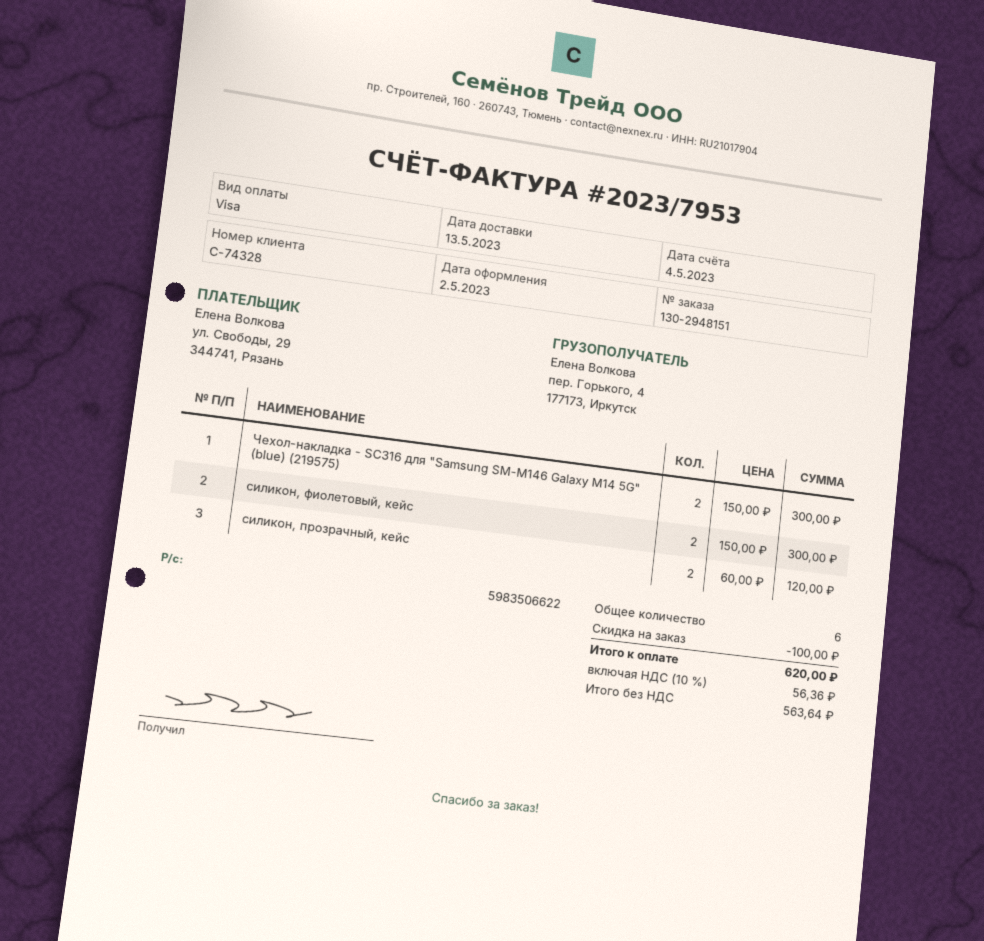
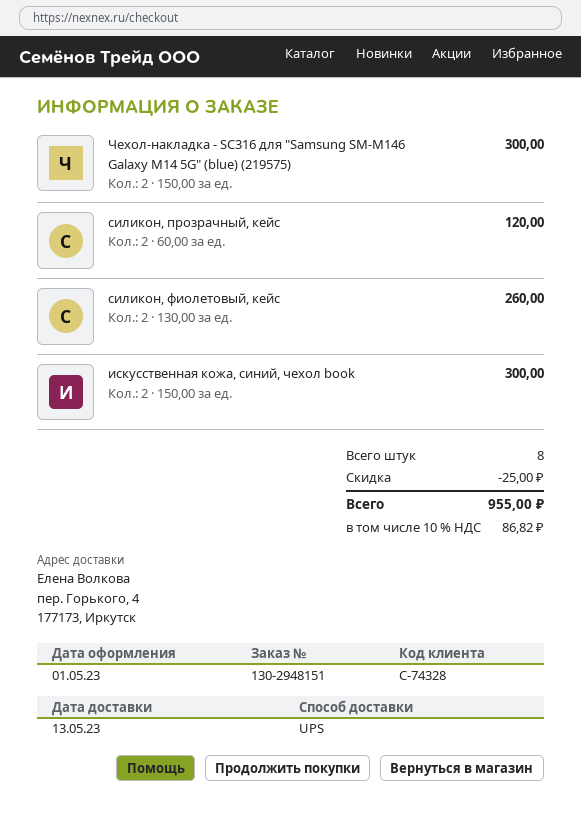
order date: 2023-05-02 -> 2023-05-01
силикон, фиолетовый, кейс: 2 x 150.00 = 300.00 -> 2 x 130.00 = 260.00
искусственная кожа, синий, чехол book: none -> 2 x 150.00 = 300.00
total quantity: 6 -> 8
discount: 100.00 -> 25.00
tax: 10% = 56.36 -> 10% = 86.82
total: 620.00 -> 955.00

